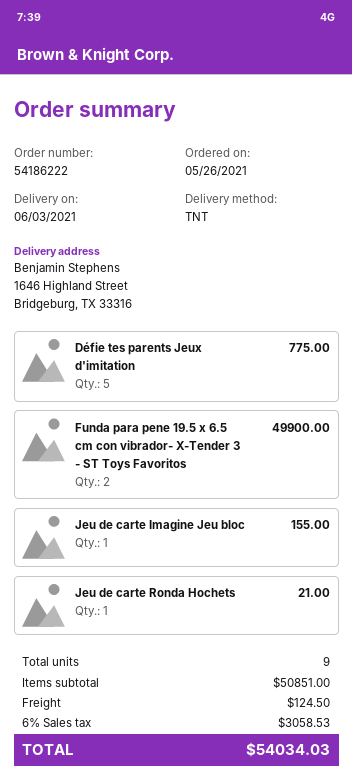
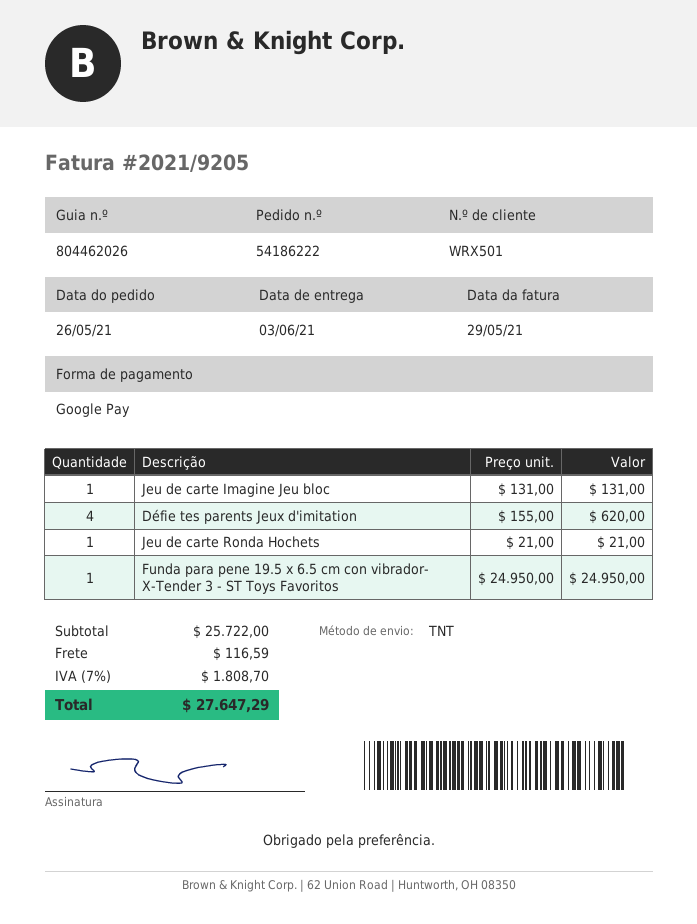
Défie tes parents Jeux d'imitation: 5 for 775.00 -> 4 for 620.00
Funda para pene 19.5 x 6.5 cm con vibrador- X-Tender 3 - ST Toys Favoritos: 2 for 49900.00 -> 1 for 24950.00
Jeu de carte Imagine Jeu bloc: 1 for 155.00 -> 1 for 131.00
subtotal: 50851.00 -> 25722.00
shipping: 124.50 -> 116.59
tax: 6% = 3058.53 -> 7% = 1808.70
total: 54034.03 -> 27647.29

